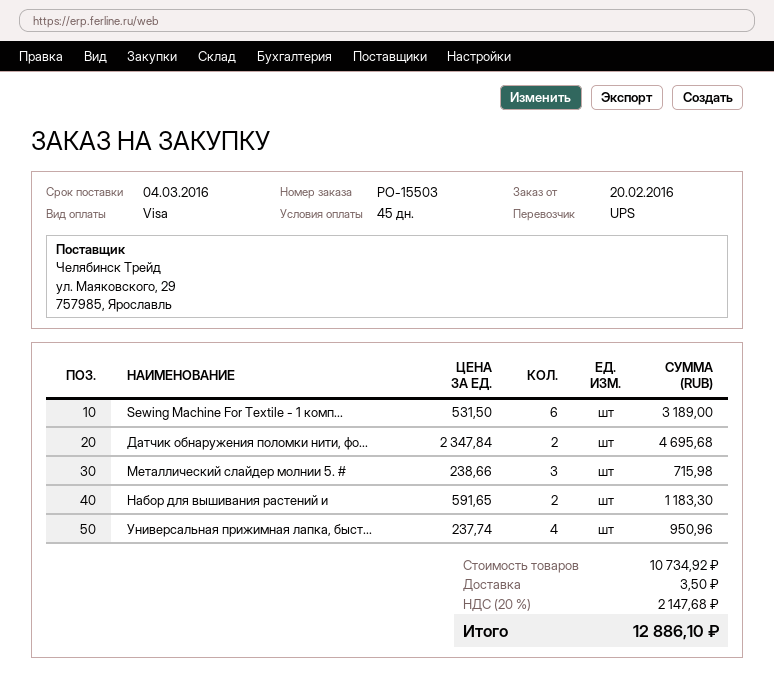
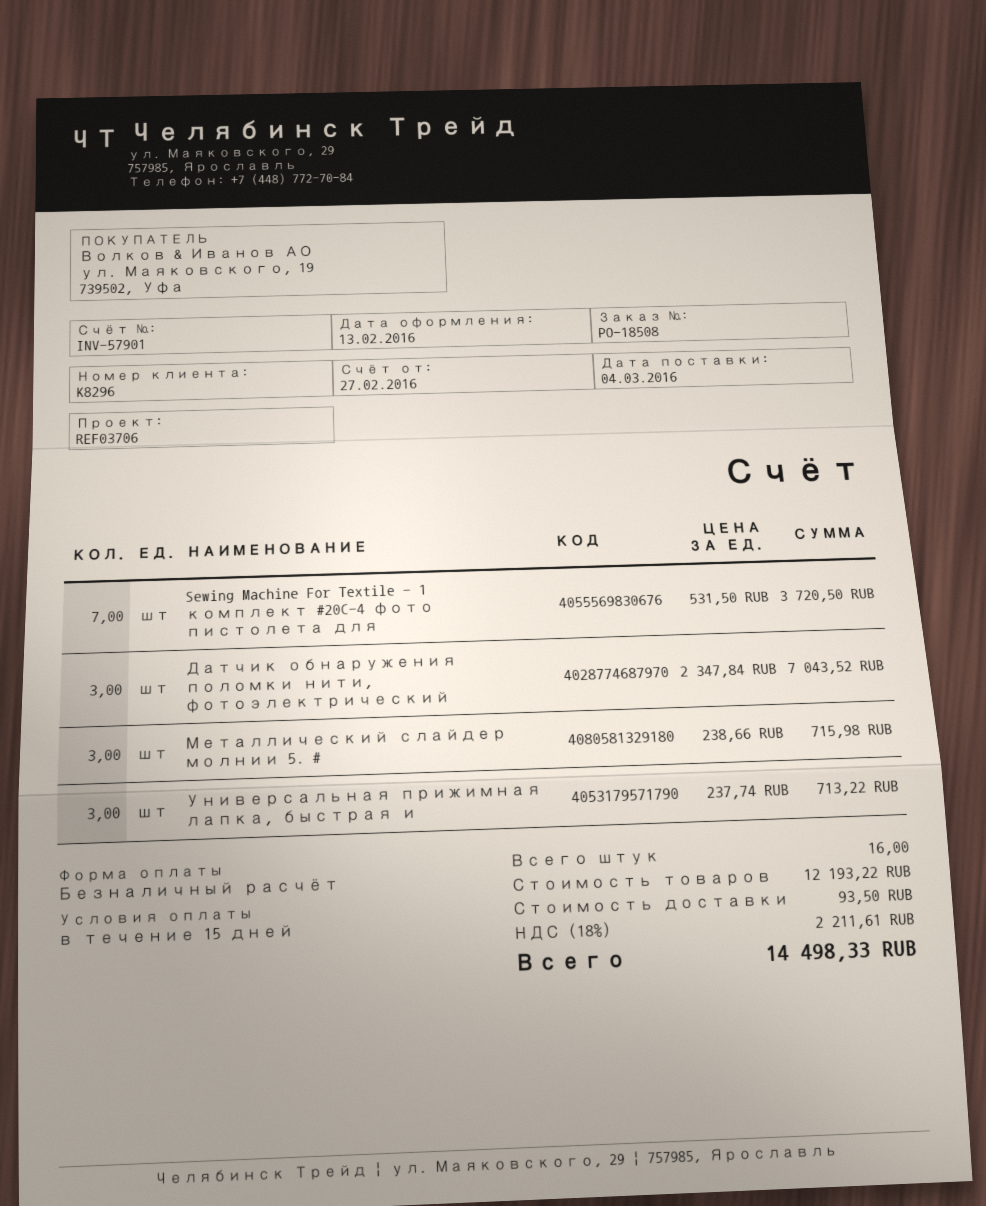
order number: PO-15503 -> PO-18508
order date: 2016-02-20 -> 2016-02-13
payment terms: 45 days -> 15 days
payment method: Visa -> bank transfer
Sewing Machine For Textile - 1 комп...: 6 x 531.50 = 3189.00 -> 7 x 531.50 = 3720.50
Датчик обнаружения поломки нити, фо...: 2 x 2347.84 = 4695.68 -> 3 x 2347.84 = 7043.52
Набор для вышивания растений и: 2 x 591.65 = 1183.30 -> none
Универсальная прижимная лапка, быст...: 4 x 237.74 = 950.96 -> 3 x 237.74 = 713.22
subtotal: 10734.92 -> 12193.22
shipping: 3.50 -> 93.50
tax: 20% = 2147.68 -> 18% = 2211.61
total: 12886.10 -> 14498.33

